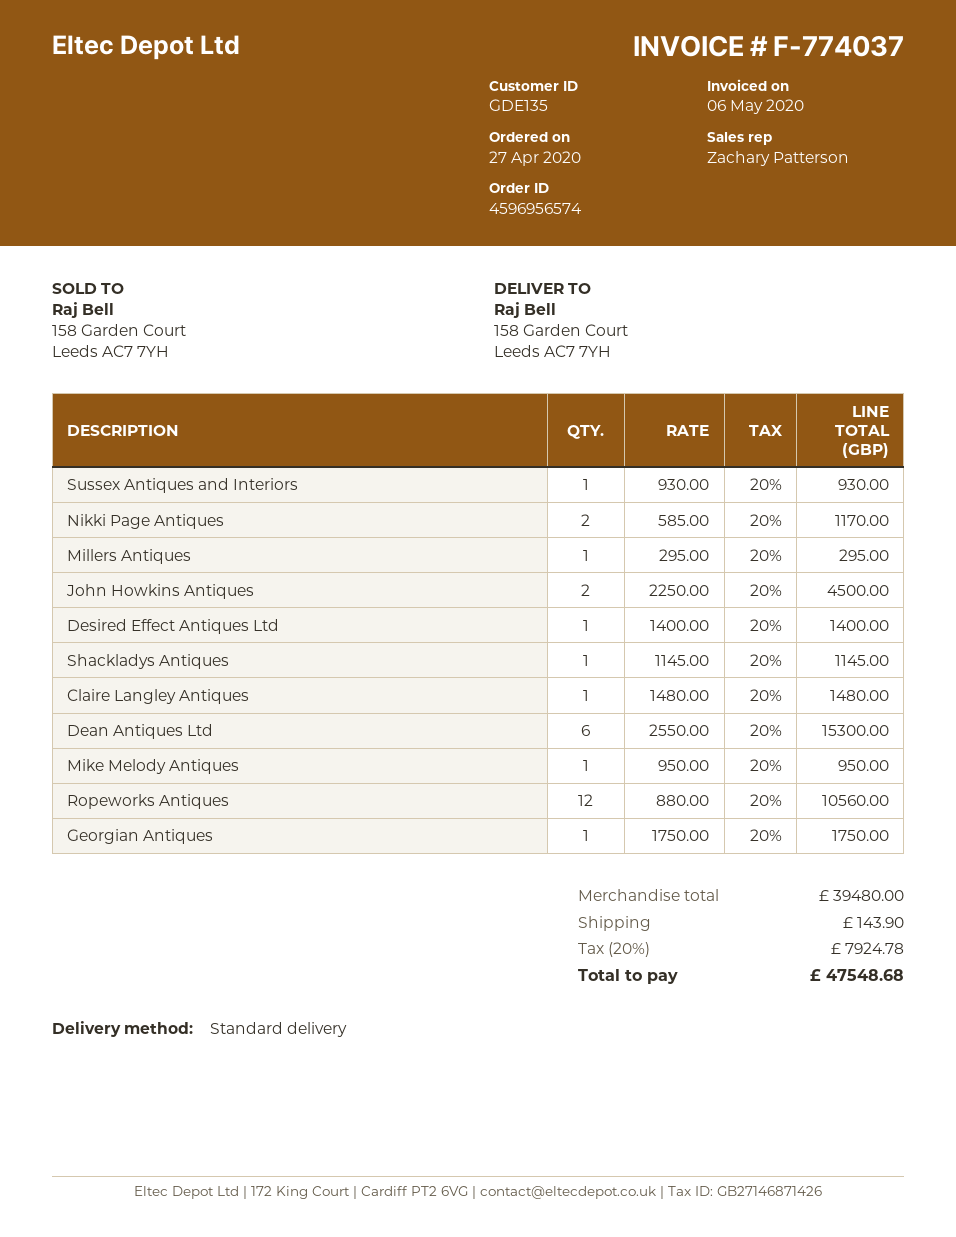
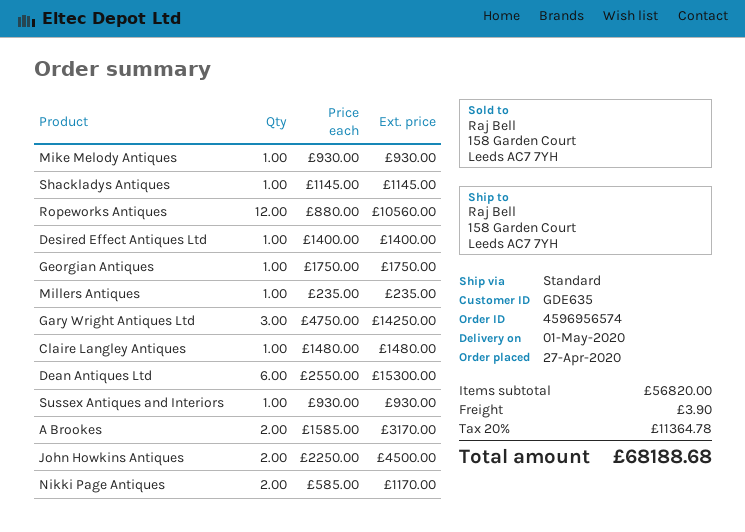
customer number: GDE135 -> GDE635
Millers Antiques: 1 x 295.00 = 295.00 -> 1 x 235.00 = 235.00
Mike Melody Antiques: 1 x 950.00 = 950.00 -> 1 x 930.00 = 930.00
Gary Wright Antiques Ltd: none -> 3 x 4750.00 = 14250.00
A Brookes: none -> 2 x 1585.00 = 3170.00
subtotal: 39480.00 -> 56820.00
shipping: 143.90 -> 3.90
tax: 20% = 7924.78 -> 20% = 11364.78
total: 47548.68 -> 68188.68

